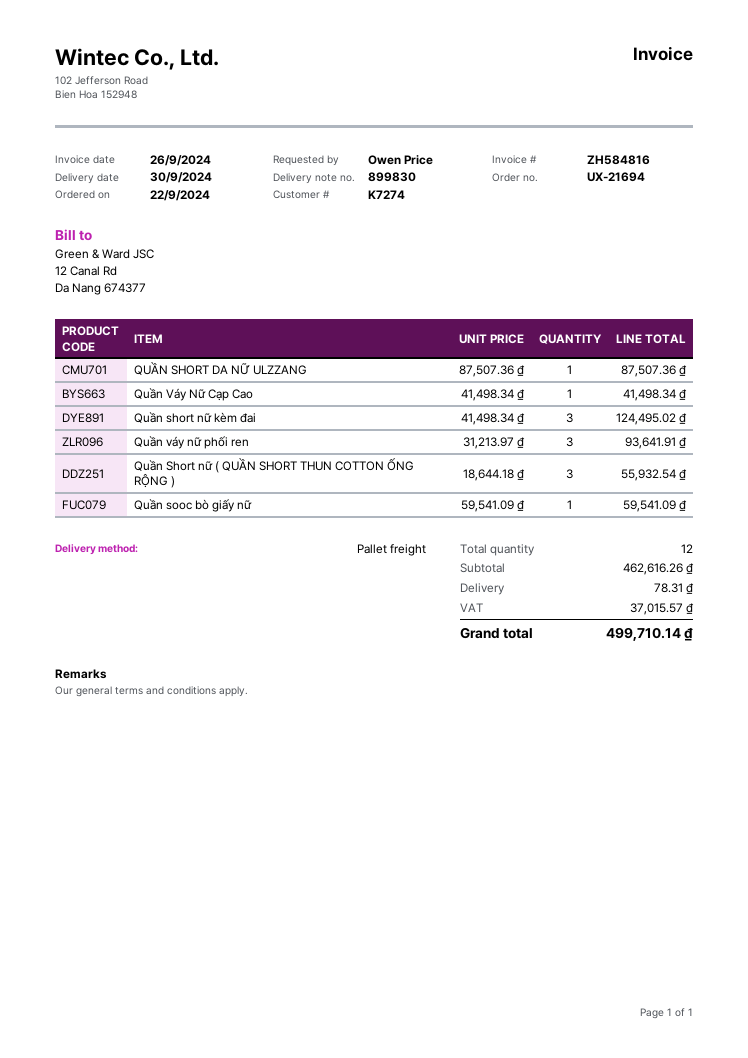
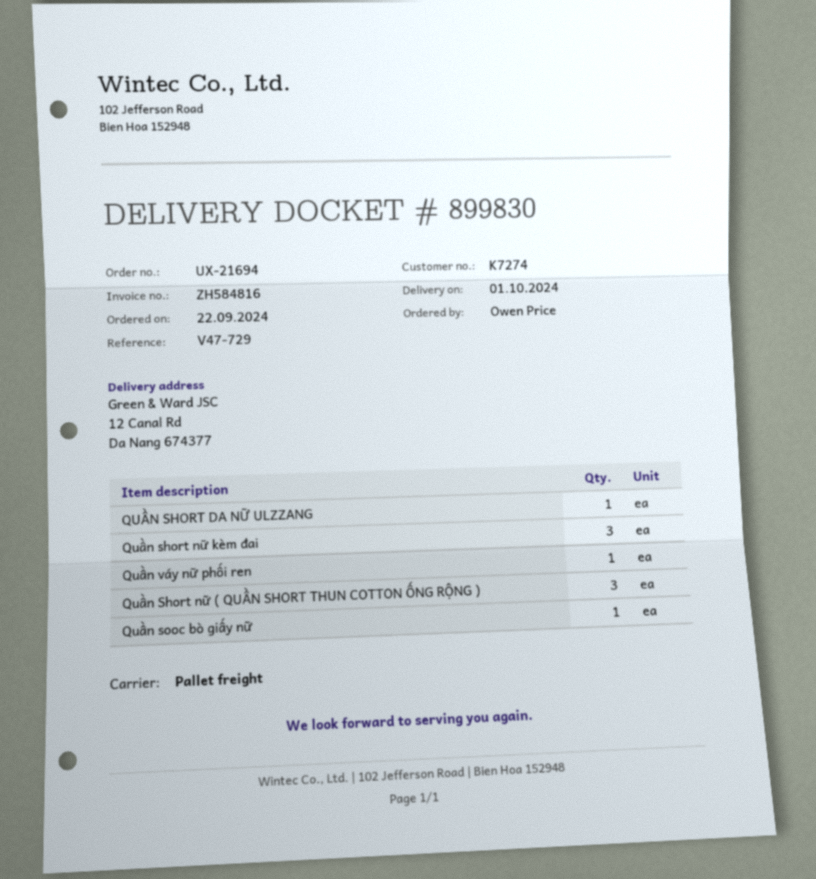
delivery date: 2024-09-30 -> 2024-10-01
Quần Váy Nữ Cạp Cao: 1 -> none
Quần váy nữ phối ren: 3 -> 1

